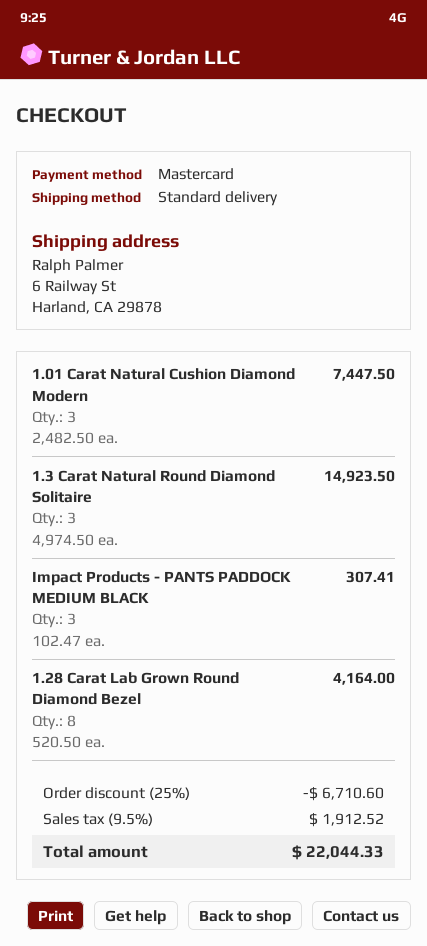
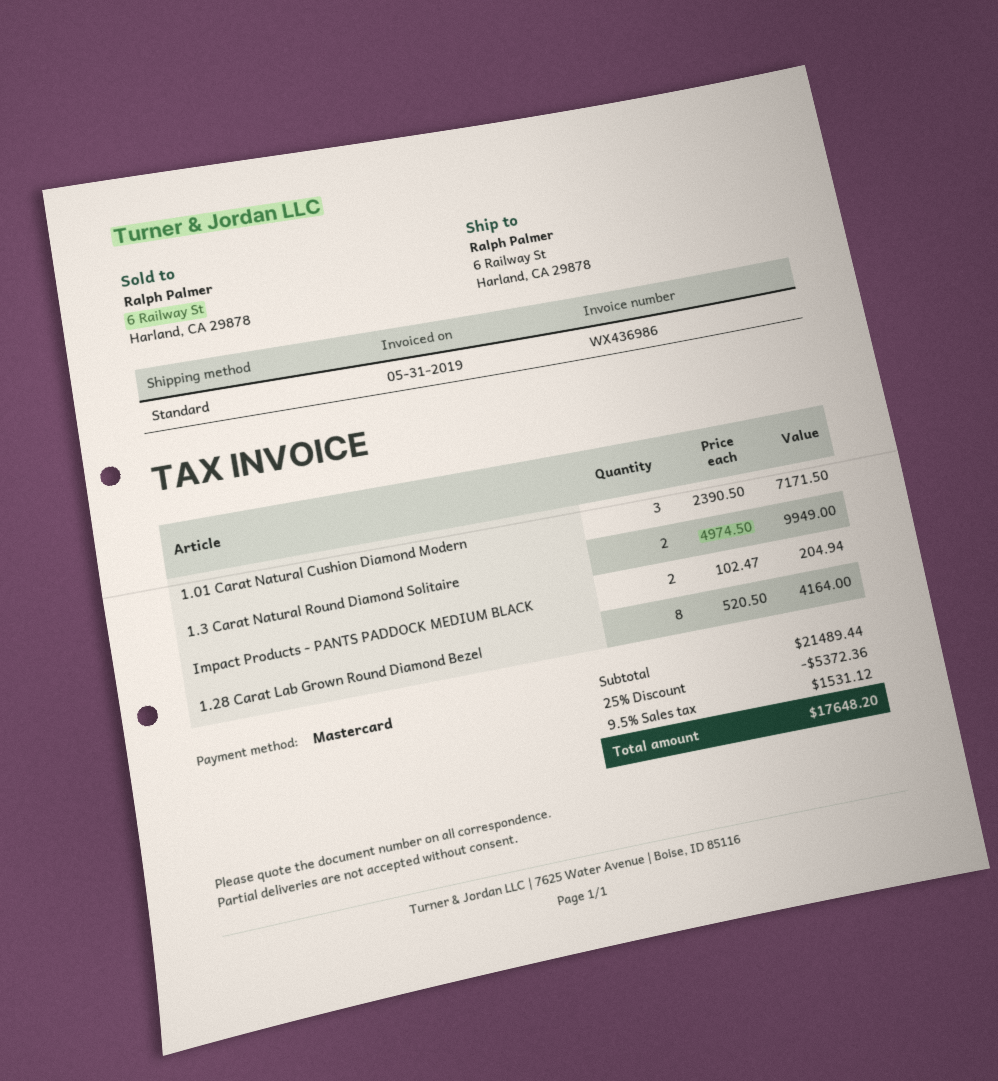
1.01 Carat Natural Cushion Diamond Modern: 3 x 2482.50 = 7447.50 -> 3 x 2390.50 = 7171.50
1.3 Carat Natural Round Diamond Solitaire: 3 x 4974.50 = 14923.50 -> 2 x 4974.50 = 9949.00
Impact Products - PANTS PADDOCK MEDIUM BLACK: 3 x 102.47 = 307.41 -> 2 x 102.47 = 204.94
discount: 25% = 6710.60 -> 25% = 5372.36
tax: 9.5% = 1912.52 -> 9.5% = 1531.12
total: 22044.33 -> 17648.20

